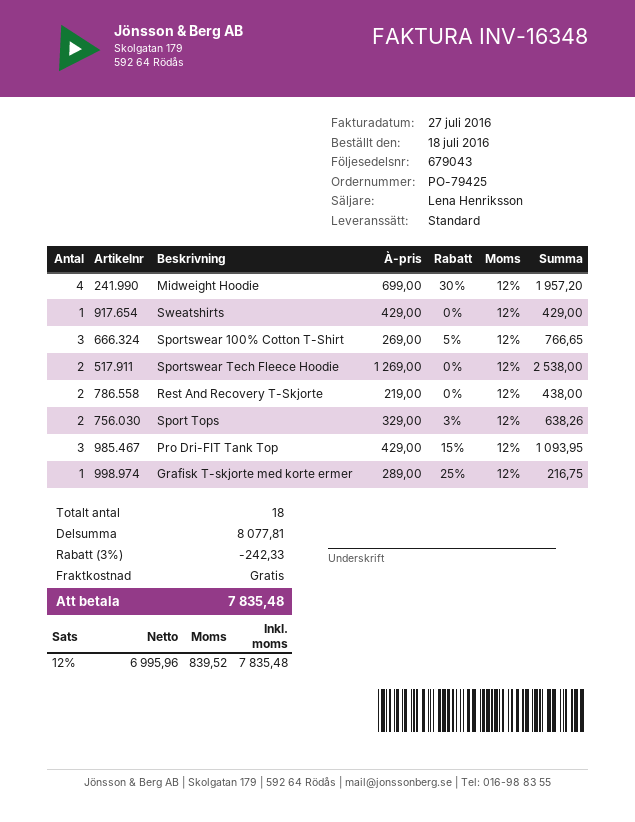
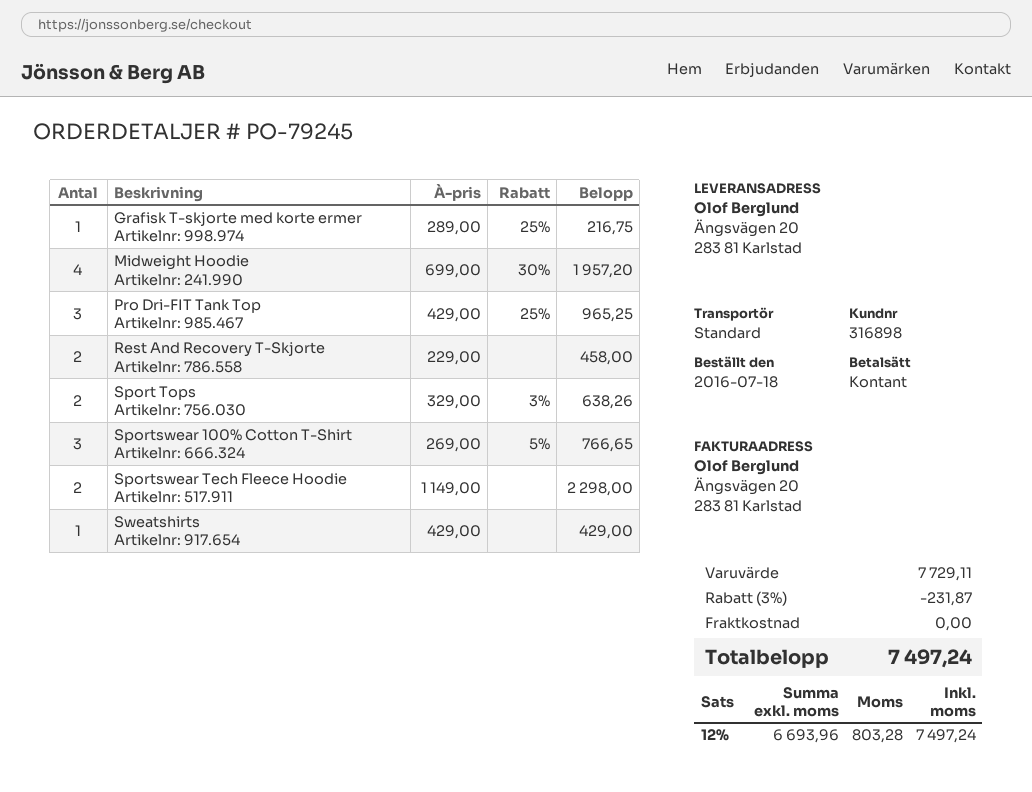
order number: PO-79425 -> PO-79245
Sportswear Tech Fleece Hoodie: 2 x 1269.00 = 2538.00 -> 2 x 1149.00 = 2298.00
Rest And Recovery T-Skjorte: 2 x 219.00 = 438.00 -> 2 x 229.00 = 458.00
Pro Dri-FIT Tank Top: 3 x 429.00 - 15% = 1093.95 -> 3 x 429.00 - 25% = 965.25
subtotal: 8077.81 -> 7729.11
discount: 3% = 242.33 -> 3% = 231.87
net: 6995.96 -> 6693.96
tax: 12% = 839.52 -> 12% = 803.28
total: 7835.48 -> 7497.24

